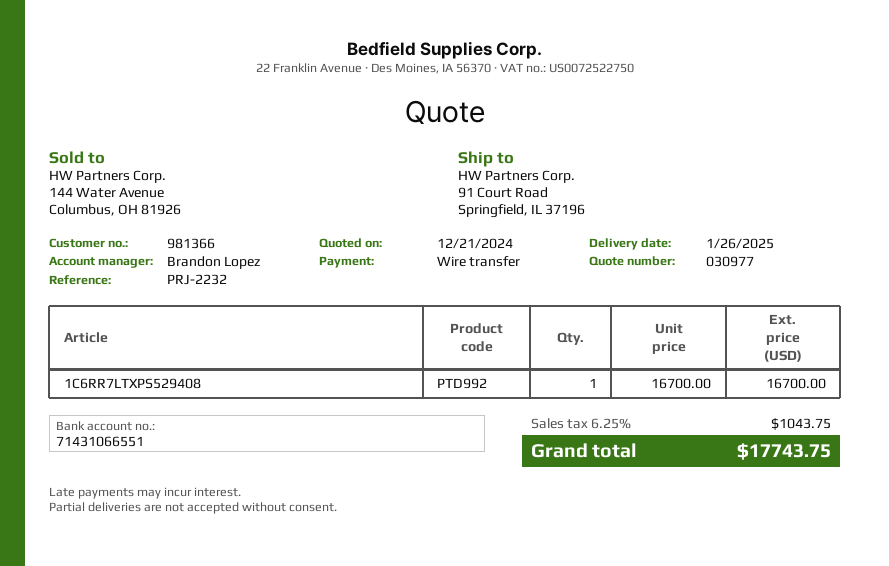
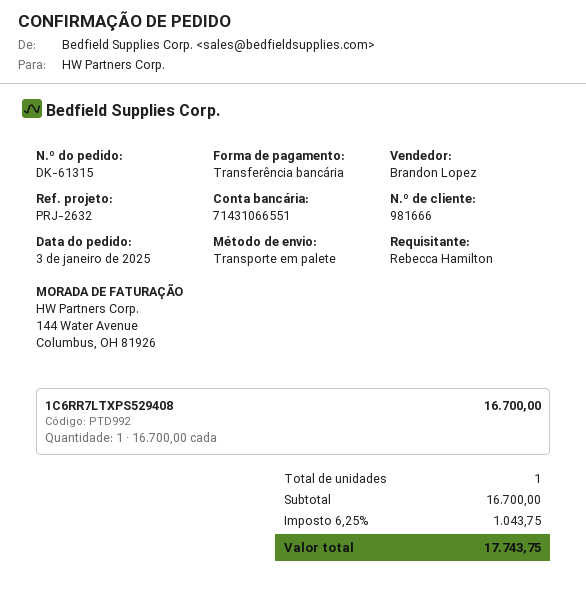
customer number: 981366 -> 981666
reference: PRJ-2232 -> PRJ-2632

